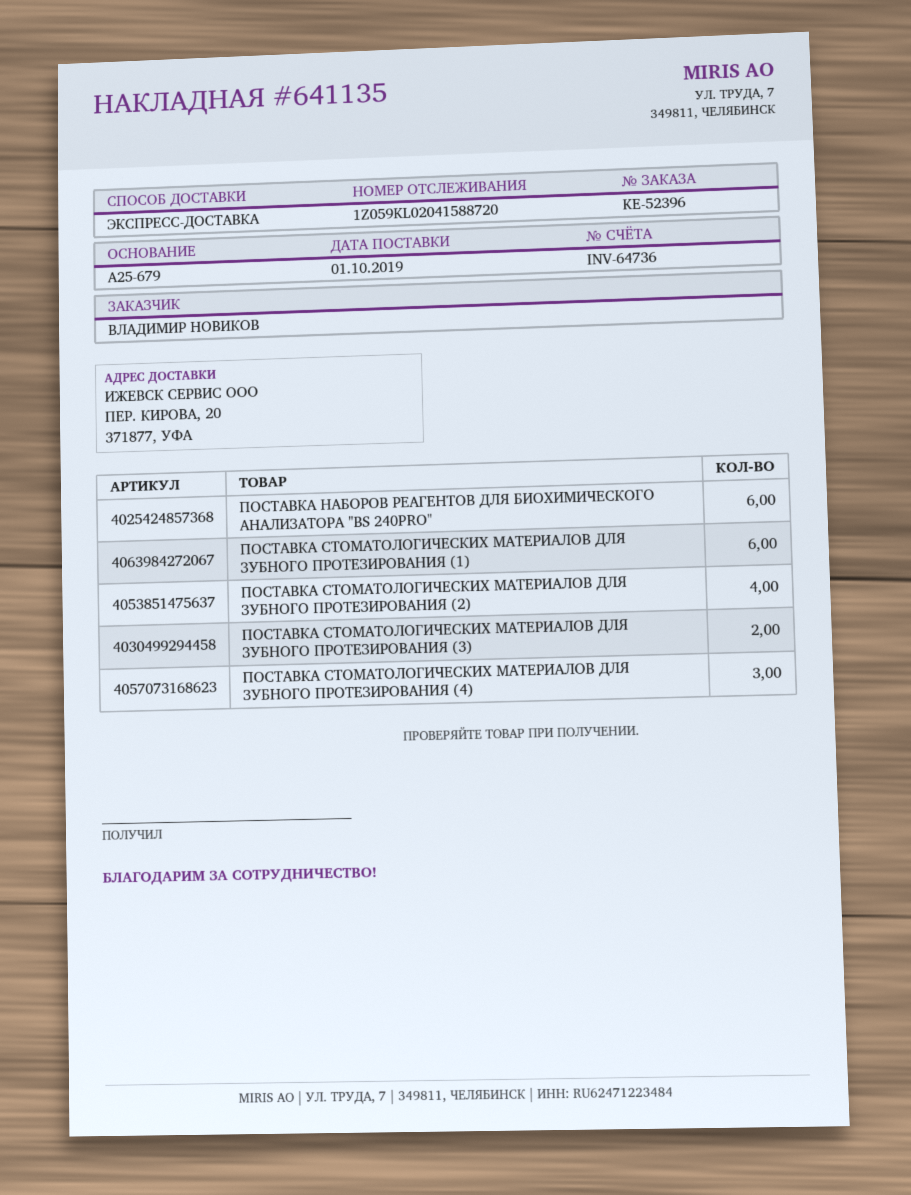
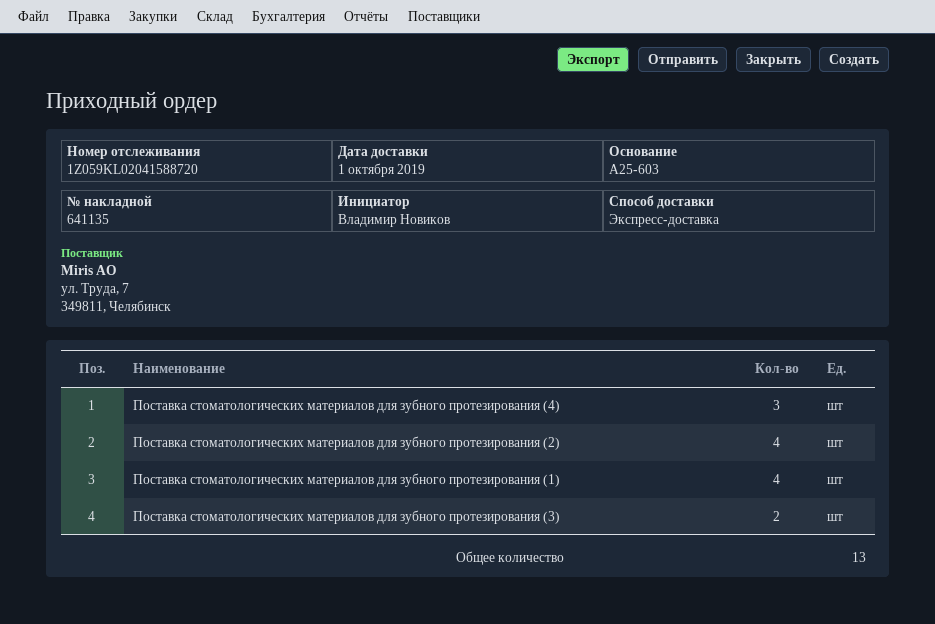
reference: A25-679 -> A25-603
ПОСТАВКА НАБОРОВ РЕАГЕНТОВ ДЛЯ БИОХИМИЧЕСКОГО АНАЛИЗАТОРА "BS 240PRO": 6 -> none
ПОСТАВКА СТОМАТОЛОГИЧЕСКИХ МАТЕРИАЛОВ ДЛЯ ЗУБНОГО ПРОТЕЗИРОВАНИЯ (1): 6 -> 4

